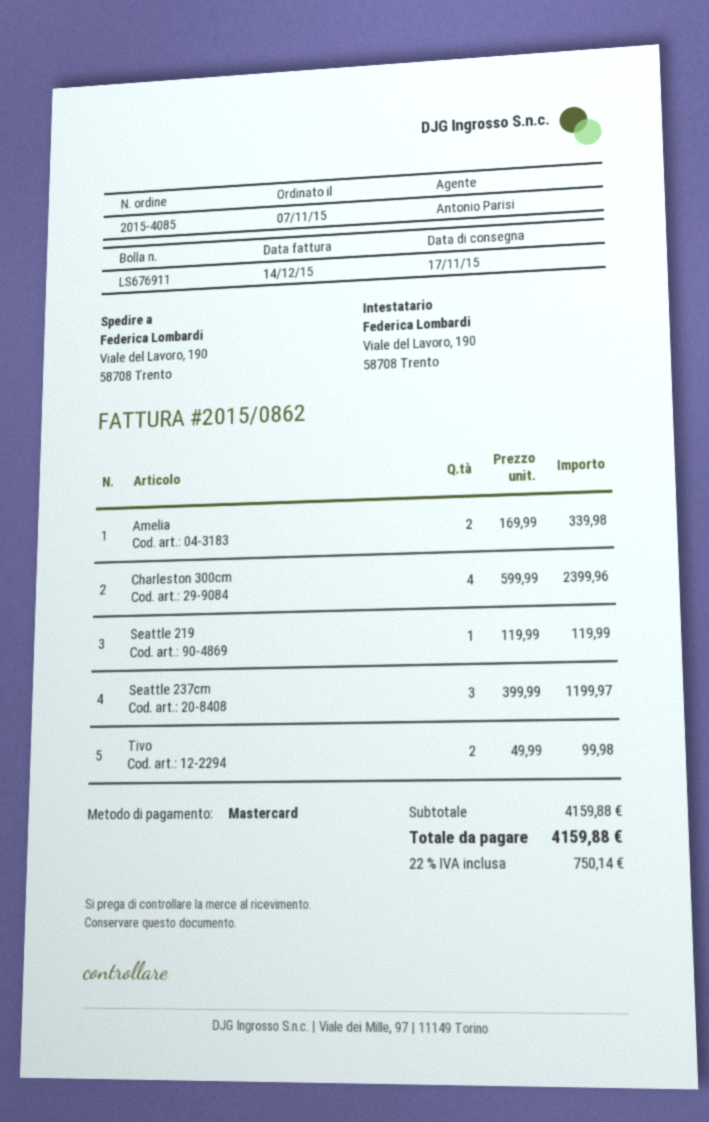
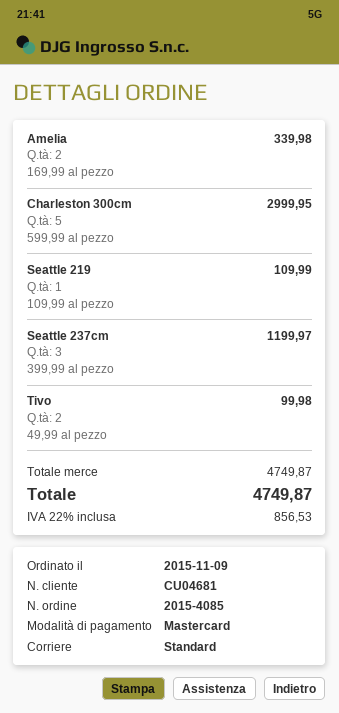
order date: 2015-11-07 -> 2015-11-09
Charleston 300cm: 4 x 599.99 = 2399.96 -> 5 x 599.99 = 2999.95
Seattle 219: 1 x 119.99 = 119.99 -> 1 x 109.99 = 109.99
subtotal: 4159.88 -> 4749.87
tax: 22% = 750.14 -> 22% = 856.53
total: 4159.88 -> 4749.87

